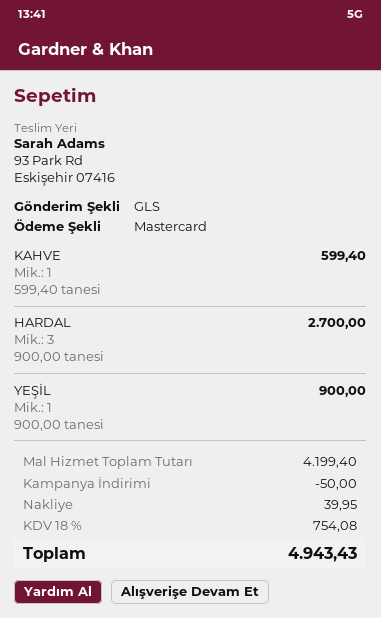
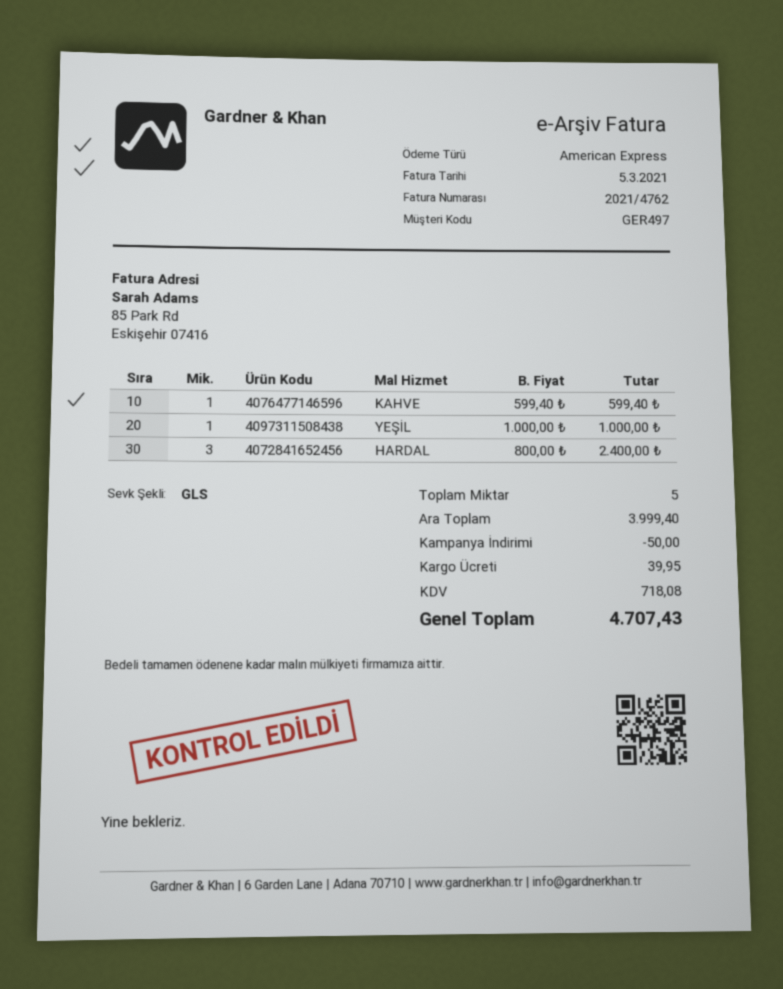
payment method: Mastercard -> American Express
HARDAL: 3 x 900.00 = 2700.00 -> 3 x 800.00 = 2400.00
YEŞİL: 1 x 900.00 = 900.00 -> 1 x 1000.00 = 1000.00
subtotal: 4199.40 -> 3999.40
tax: 754.08 -> 718.08
total: 4943.43 -> 4707.43

